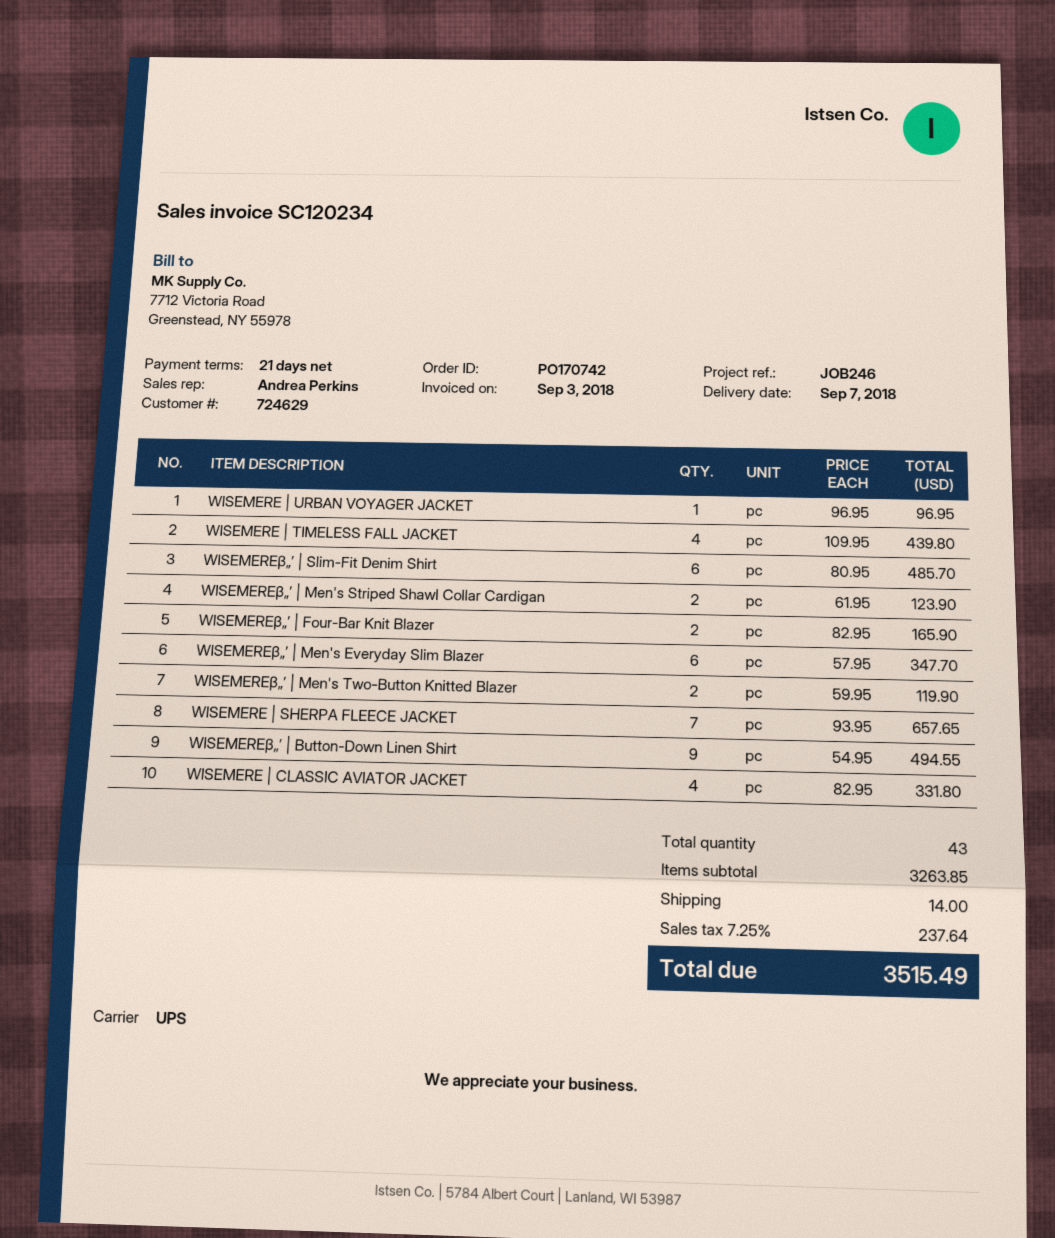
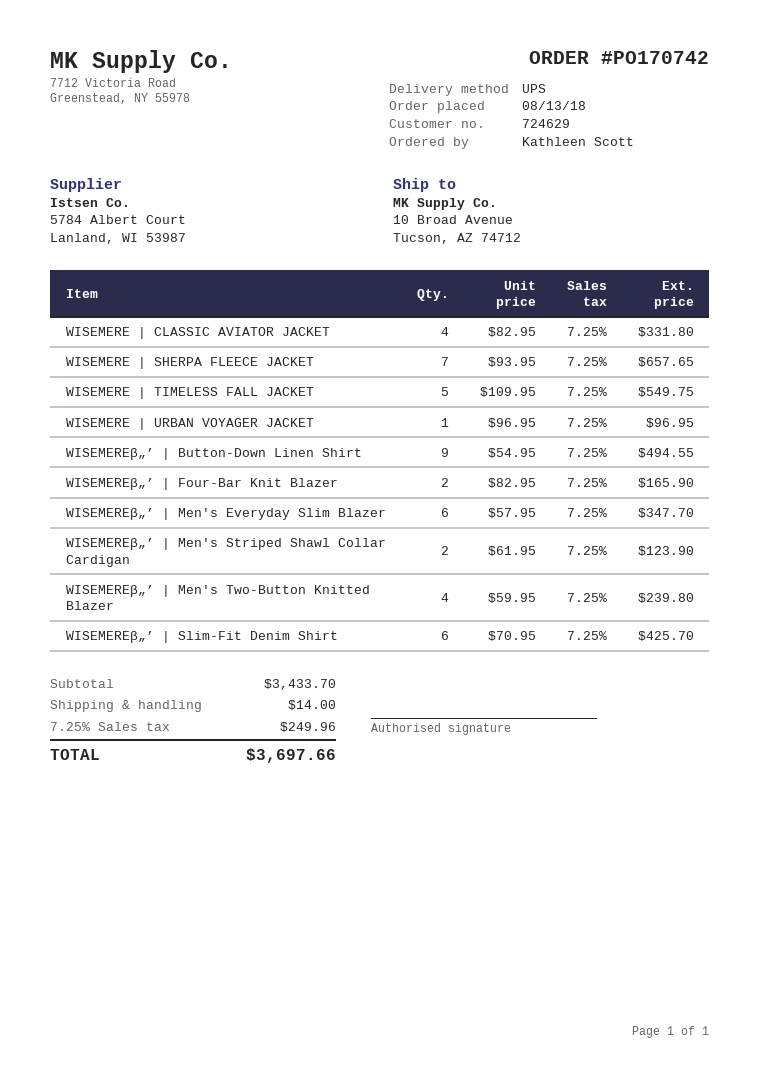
WISEMERE | TIMELESS FALL JACKET: 4 x 109.95 = 439.80 -> 5 x 109.95 = 549.75
WISEMEREβ„’ | Slim-Fit Denim Shirt: 6 x 80.95 = 485.70 -> 6 x 70.95 = 425.70
WISEMEREβ„’ | Men's Two-Button Knitted Blazer: 2 x 59.95 = 119.90 -> 4 x 59.95 = 239.80
subtotal: 3263.85 -> 3433.70
tax: 7.25% = 237.64 -> 7.25% = 249.96
total: 3515.49 -> 3697.66

